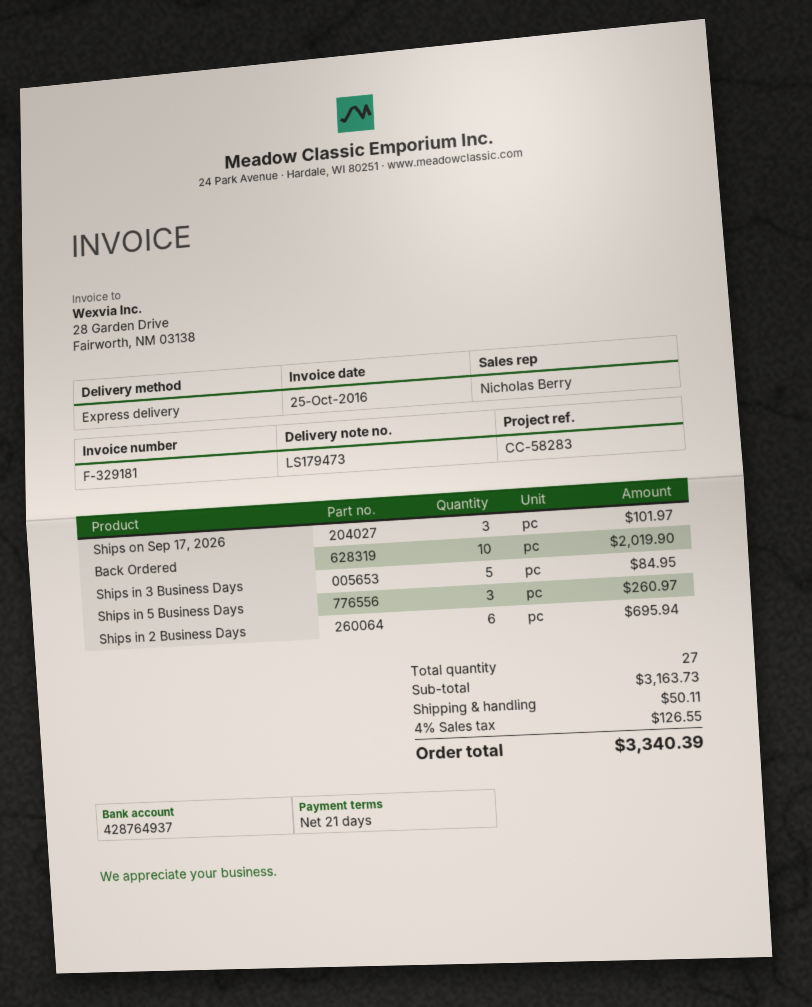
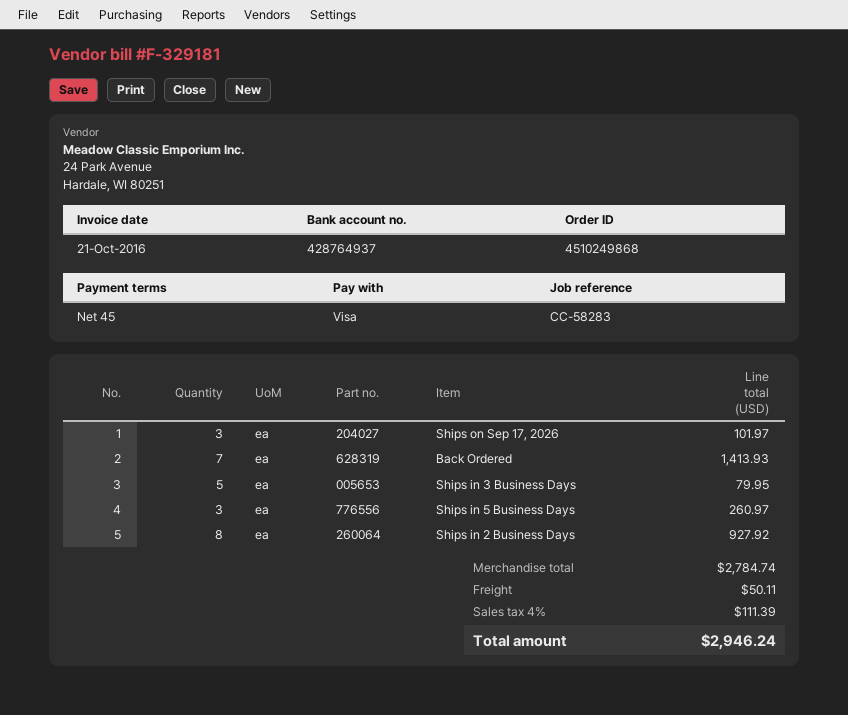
invoice date: 2016-10-25 -> 2016-10-21
payment terms: 21 days -> 45 days
Back Ordered: 10 for 2019.90 -> 7 for 1413.93
Ships in 3 Business Days: 5 for 84.95 -> 5 for 79.95
Ships in 2 Business Days: 6 for 695.94 -> 8 for 927.92
subtotal: 3163.73 -> 2784.74
tax: 4% = 126.55 -> 4% = 111.39
total: 3340.39 -> 2946.24

